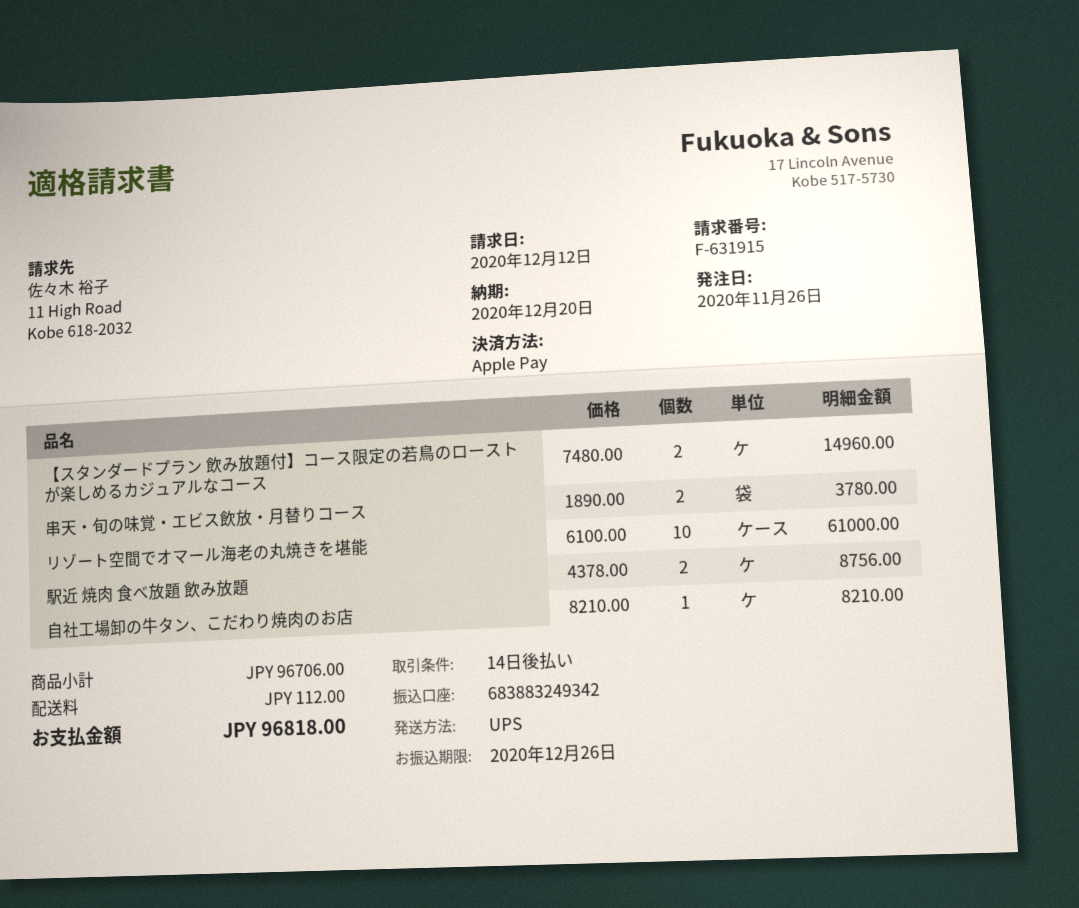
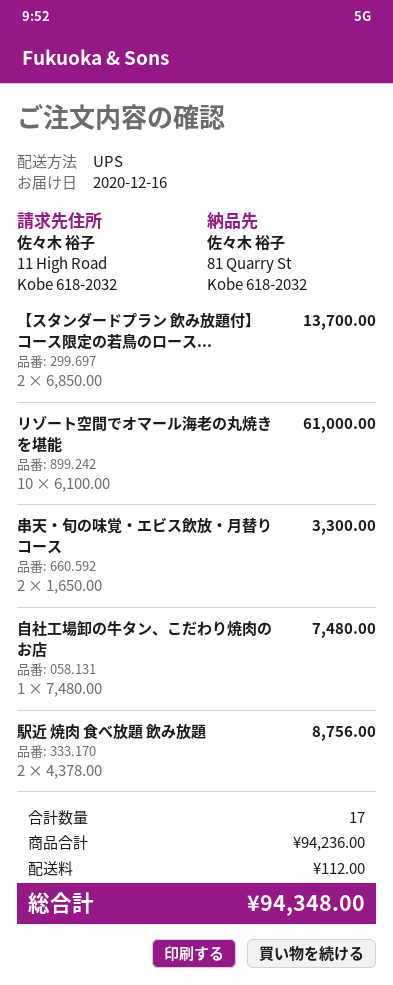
delivery date: 2020-12-20 -> 2020-12-16
【スタンダードプラン 飲み放題付】コース限定の若鳥のローストが楽しめるカジュアルなコース: 2 x 7480.00 = 14960.00 -> 2 x 6850.00 = 13700.00
串天・旬の味覚・エビス飲放・月替りコース: 2 x 1890.00 = 3780.00 -> 2 x 1650.00 = 3300.00
自社工場卸の牛タン、こだわり焼肉のお店: 1 x 8210.00 = 8210.00 -> 1 x 7480.00 = 7480.00
subtotal: 96706.00 -> 94236.00
total: 96818.00 -> 94348.00

